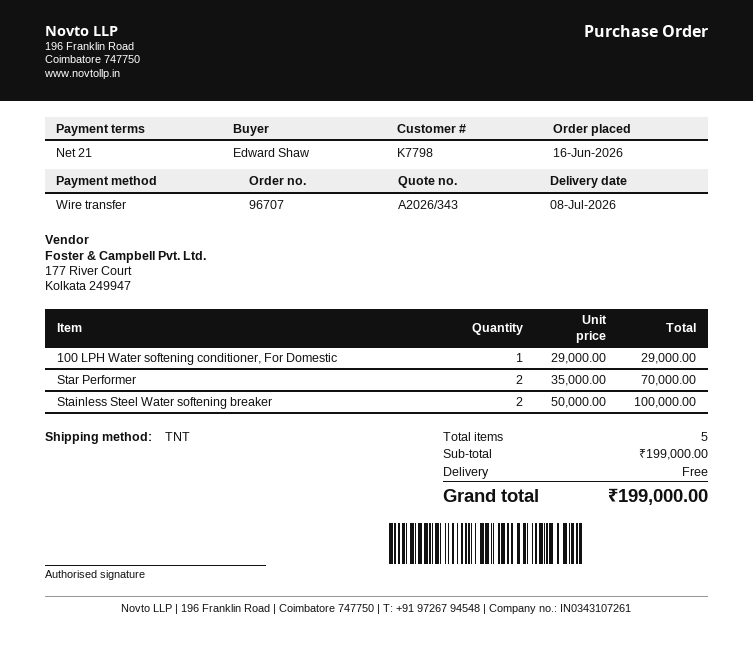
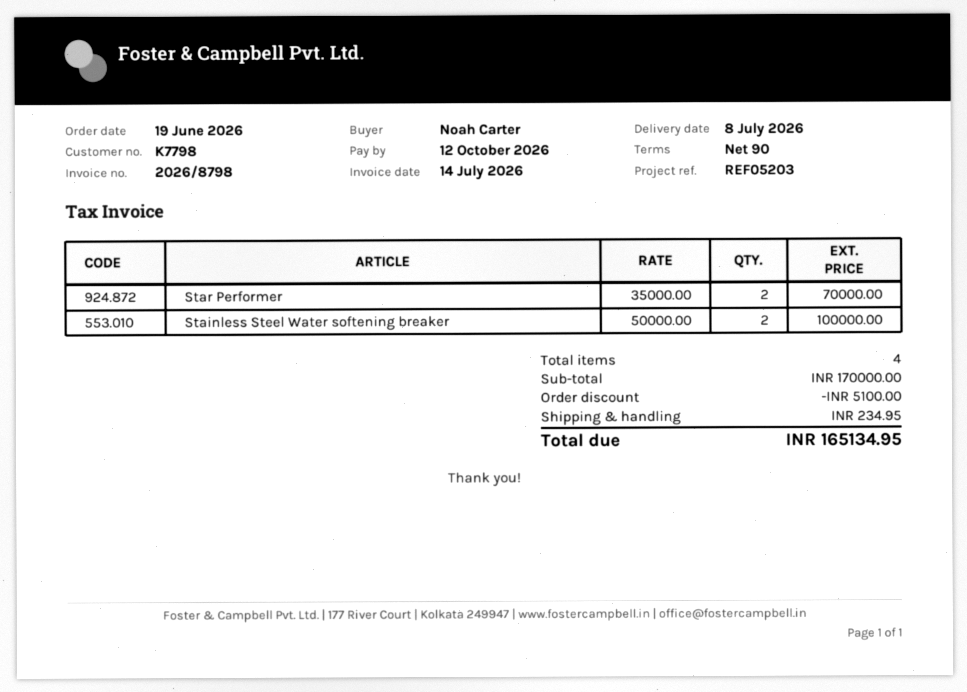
order date: 2026-06-16 -> 2026-06-19
payment terms: 21 days -> 90 days
ordered by: Edward Shaw -> Noah Carter
100 LPH Water softening conditioner, For Domestic: 1 x 29000.00 = 29000.00 -> none
total quantity: 5 -> 4
subtotal: 199000.00 -> 170000.00
discount: none -> 5100.00
shipping: 0.00 -> 234.95
total: 199000.00 -> 165134.95

